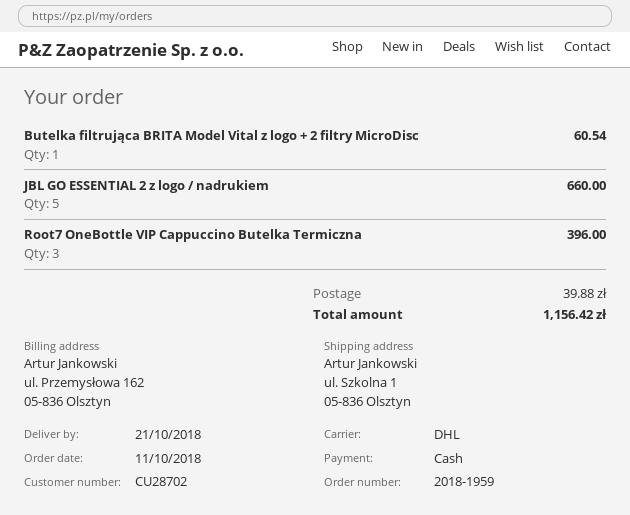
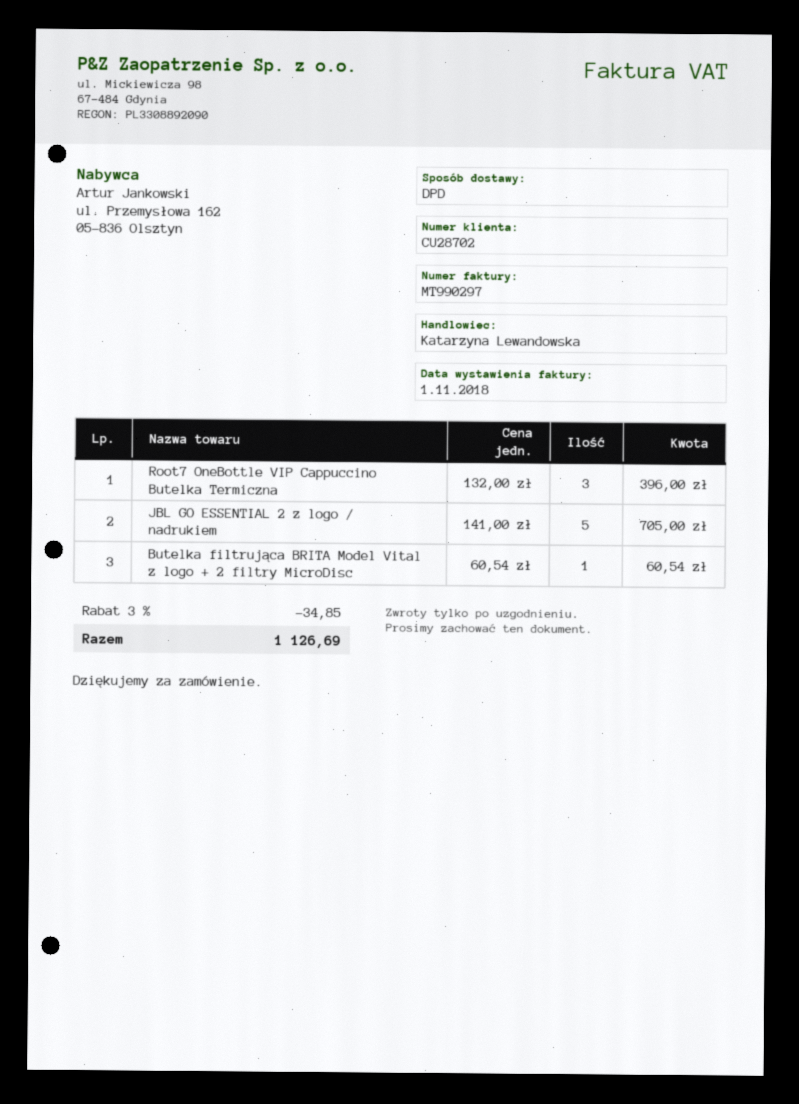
shipping method: DHL -> DPD
JBL GO ESSENTIAL 2 z logo / nadrukiem: 5 for 660.00 -> 5 for 705.00
discount: none -> 3% = 34.85
shipping: 39.88 -> none
total: 1156.42 -> 1126.69

